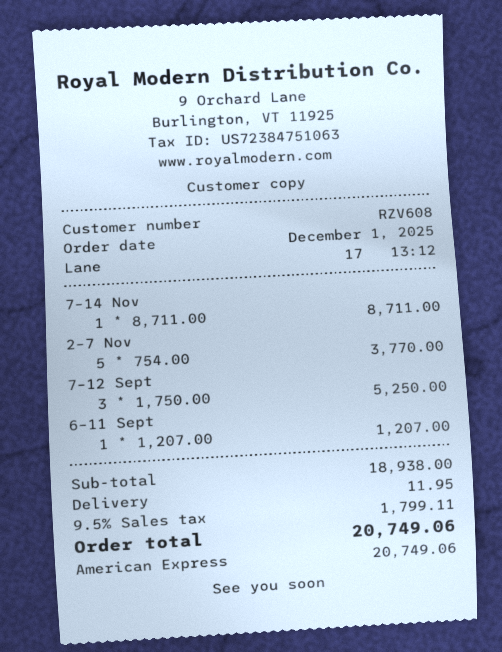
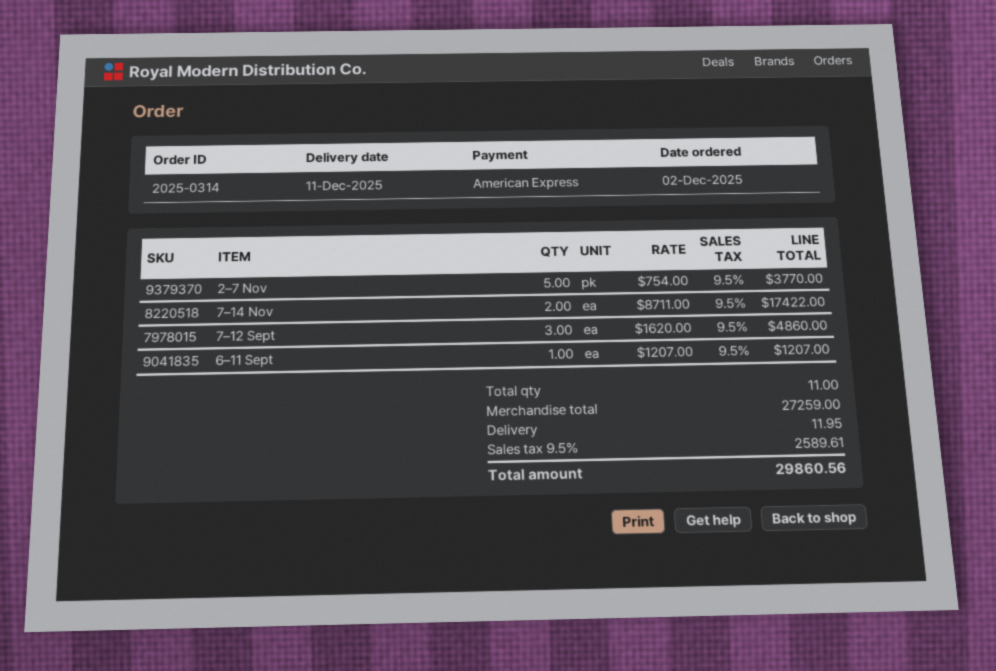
order date: 2025-12-01 -> 2025-12-02
7–14 Nov: 1 x 8711.00 = 8711.00 -> 2 x 8711.00 = 17422.00
7–12 Sept: 3 x 1750.00 = 5250.00 -> 3 x 1620.00 = 4860.00
subtotal: 18938.00 -> 27259.00
tax: 9.5% = 1799.11 -> 9.5% = 2589.61
total: 20749.06 -> 29860.56

